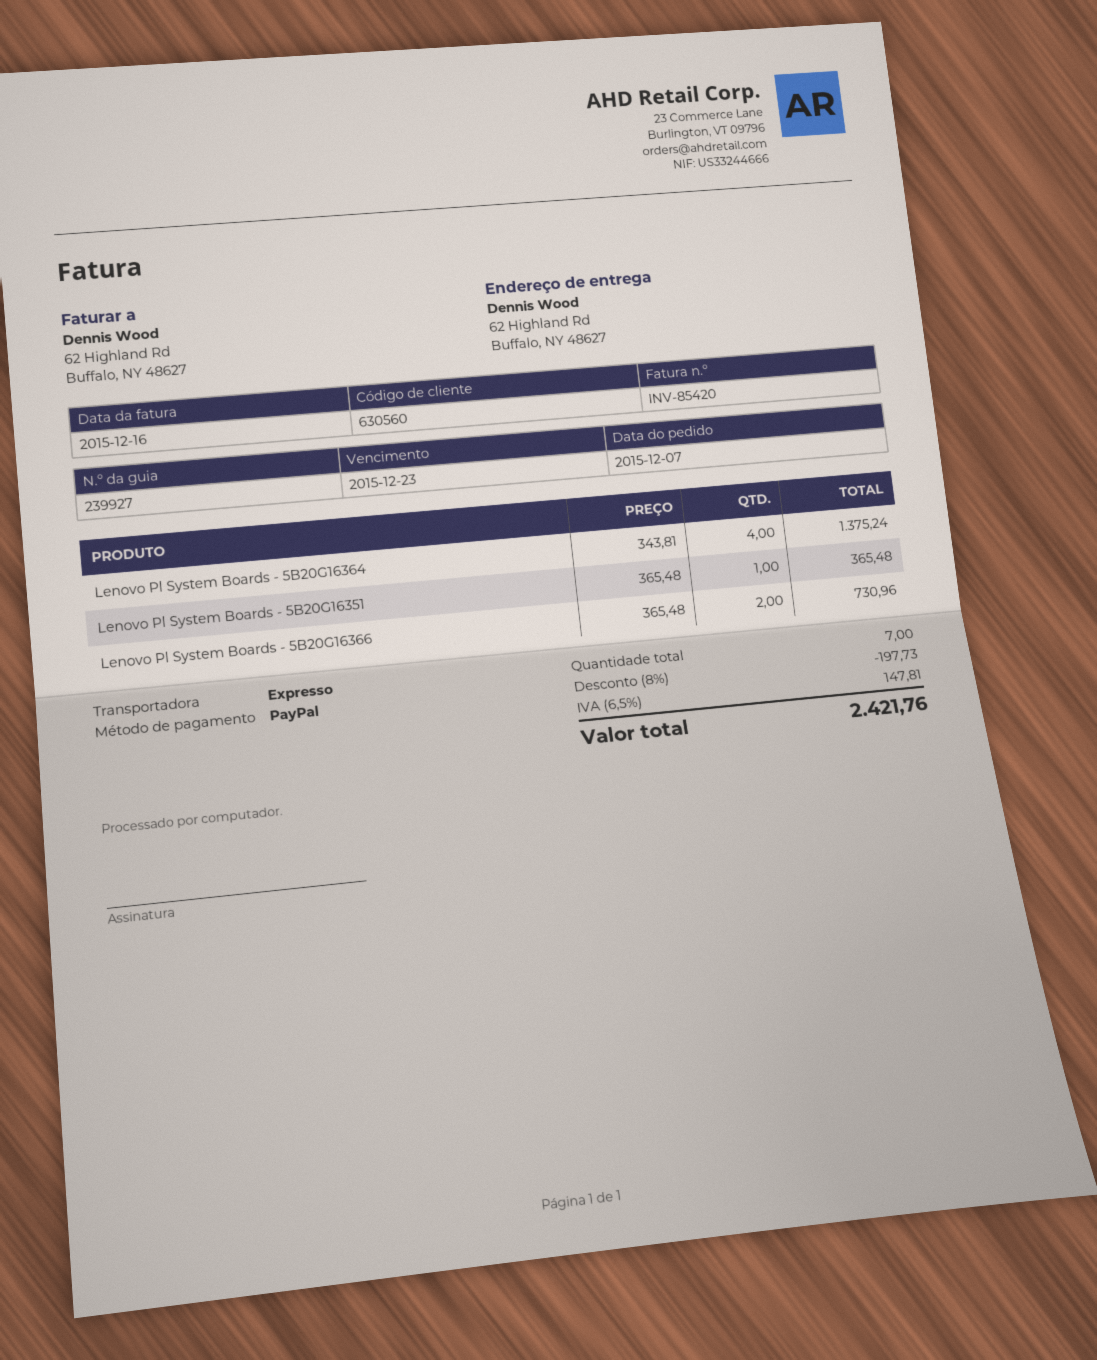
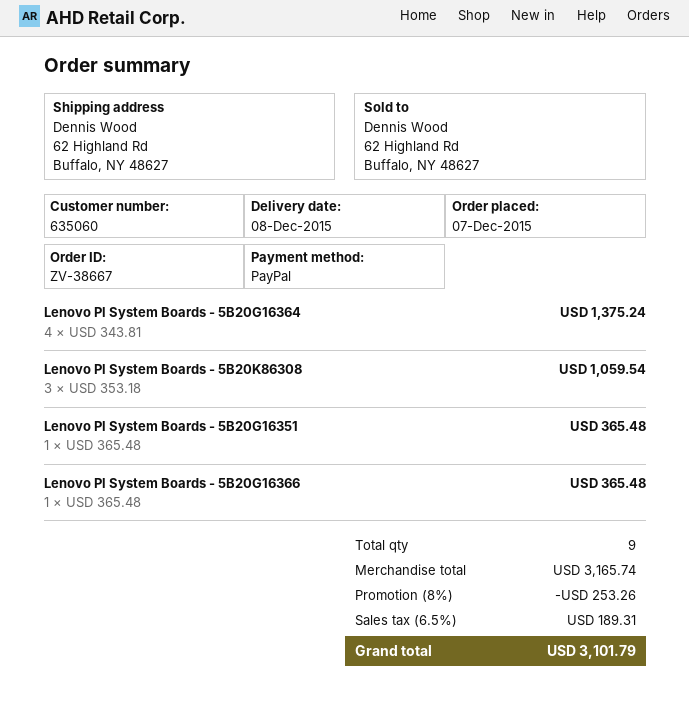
customer number: 630560 -> 635060
Lenovo Pl System Boards - 5B20G16366: 2 x 365.48 = 730.96 -> 1 x 365.48 = 365.48
Lenovo Pl System Boards - 5B20K86308: none -> 3 x 353.18 = 1059.54
total quantity: 7 -> 9
discount: 8% = 197.73 -> 8% = 253.26
tax: 6.5% = 147.81 -> 6.5% = 189.31
total: 2421.76 -> 3101.79

